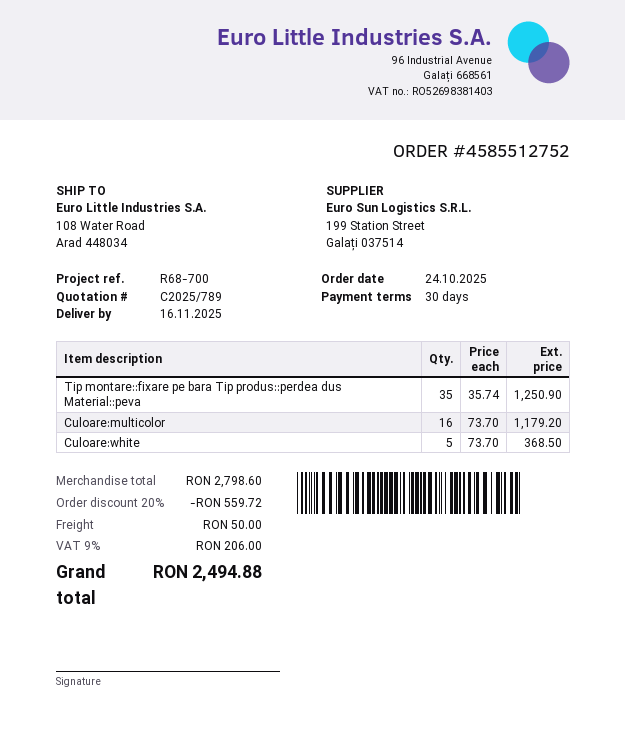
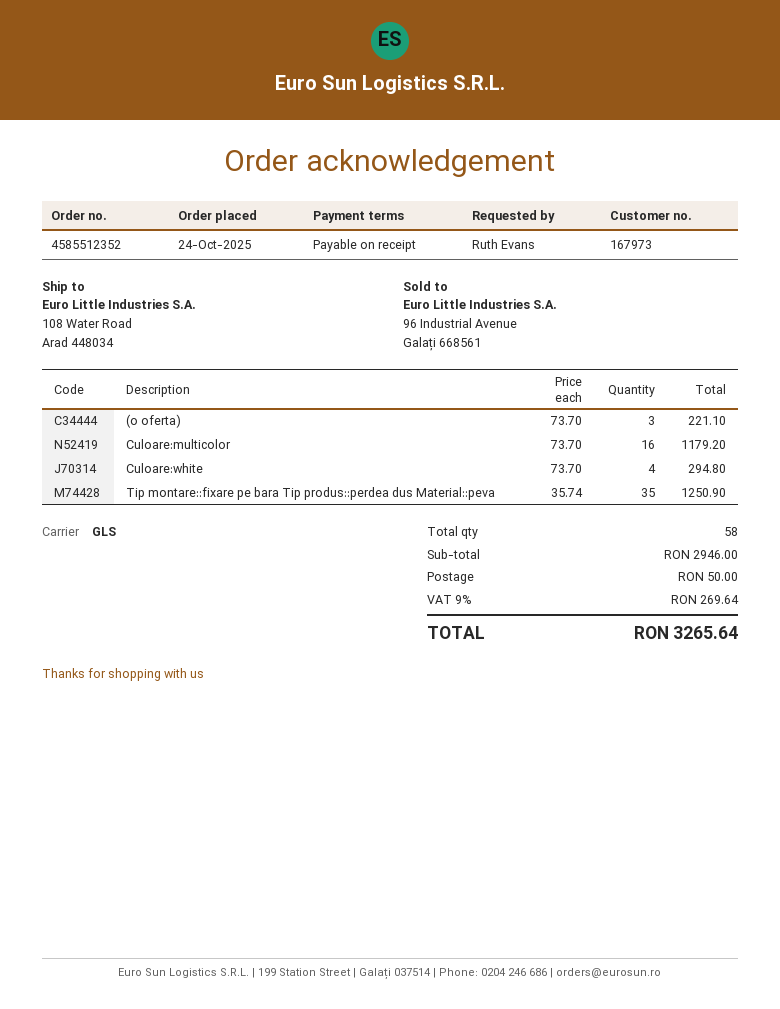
order number: 4585512752 -> 4585512352
payment terms: 30 days -> on receipt
Culoare:white: 5 x 73.70 = 368.50 -> 4 x 73.70 = 294.80
(o oferta): none -> 3 x 73.70 = 221.10
subtotal: 2798.60 -> 2946.00
discount: 20% = 559.72 -> none
tax: 9% = 206.00 -> 9% = 269.64
total: 2494.88 -> 3265.64

